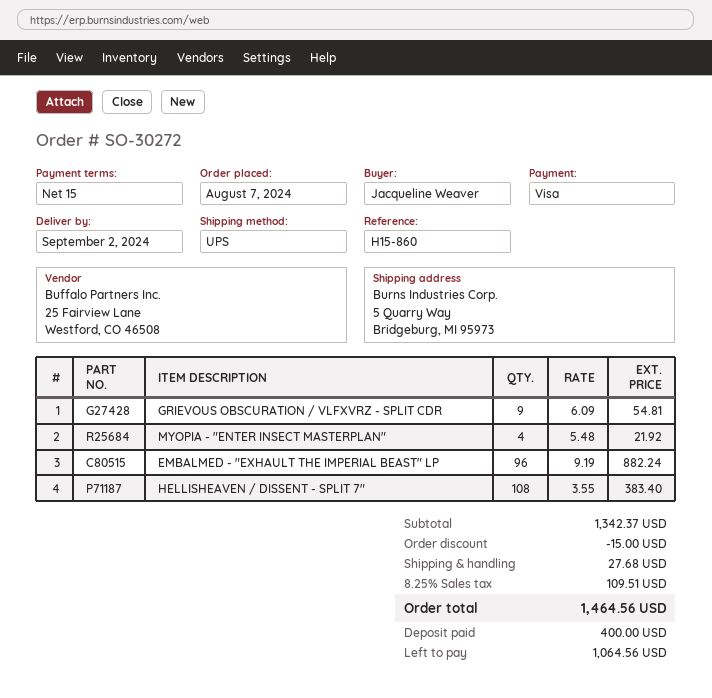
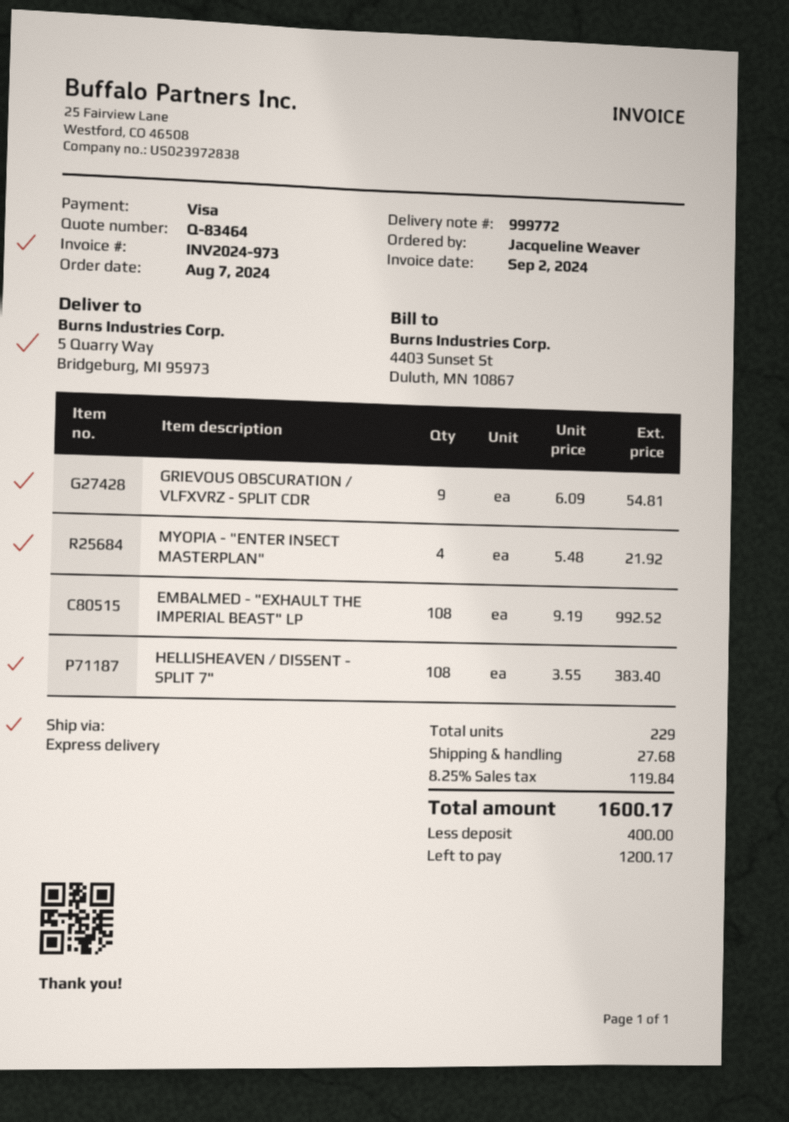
shipping method: UPS -> express
EMBALMED - "EXHAULT THE IMPERIAL BEAST" LP: 96 x 9.19 = 882.24 -> 108 x 9.19 = 992.52
discount: 15.00 -> none
tax: 8.25% = 109.51 -> 8.25% = 119.84
total: 1464.56 -> 1600.17
balance: 1064.56 -> 1200.17

